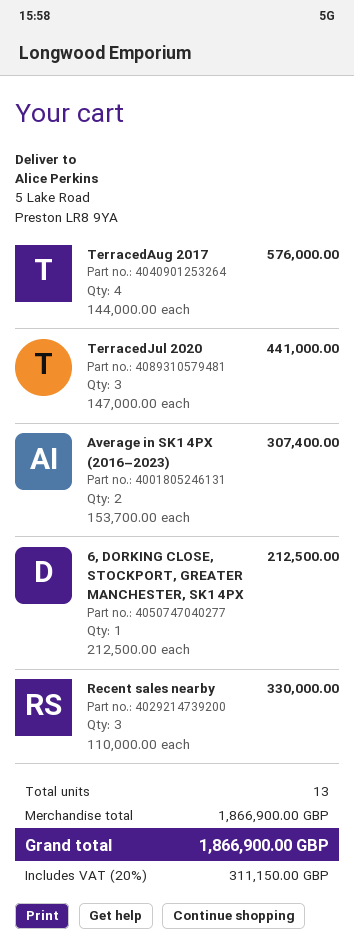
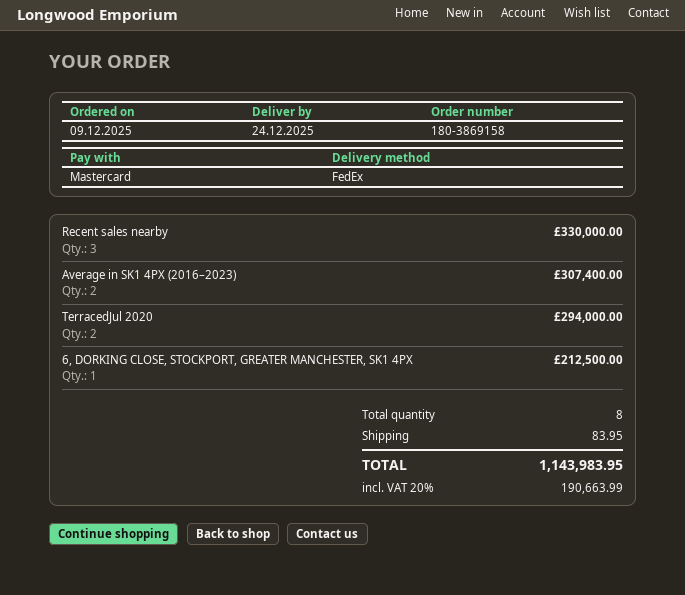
TerracedAug 2017: 4 for 576000.00 -> none
TerracedJul 2020: 3 for 441000.00 -> 2 for 294000.00
total quantity: 13 -> 8
shipping: none -> 83.95
tax: 20% = 311150.00 -> 20% = 190663.99
total: 1866900.00 -> 1143983.95

